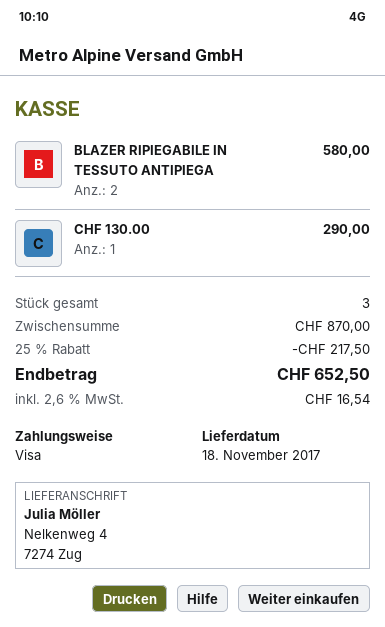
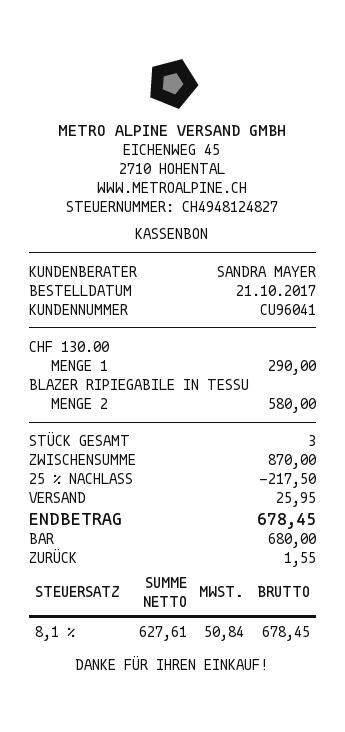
payment method: Visa -> cash
shipping: none -> 25.95
tax: 2.6% = 16.54 -> 8.1% = 50.84
total: 652.50 -> 678.45

